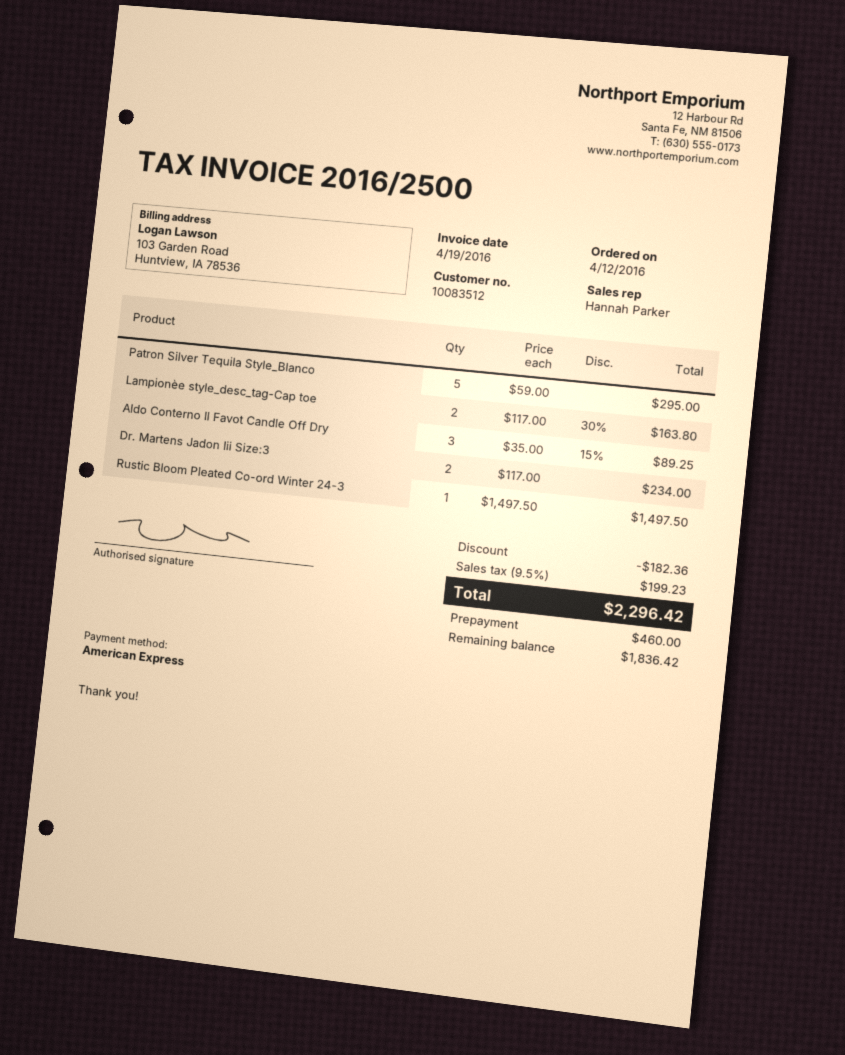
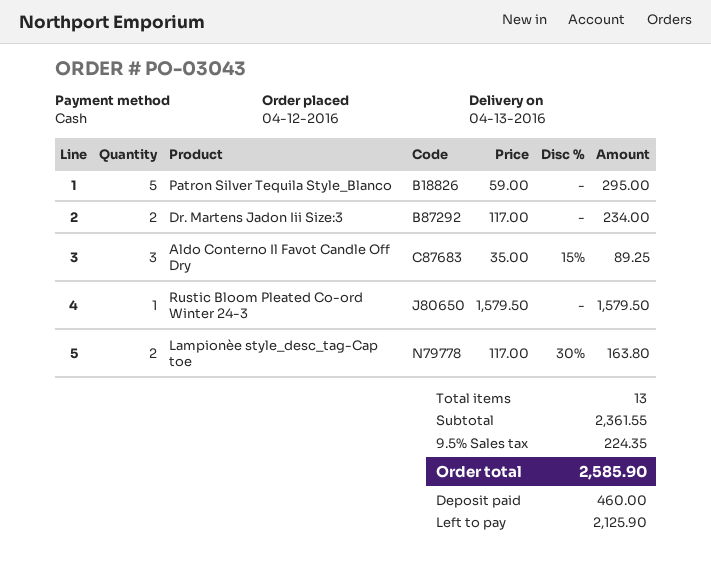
payment method: American Express -> cash
Rustic Bloom Pleated Co-ord Winter 24-3: 1 x 1497.50 = 1497.50 -> 1 x 1579.50 = 1579.50
discount: 182.36 -> none
tax: 9.5% = 199.23 -> 9.5% = 224.35
total: 2296.42 -> 2585.90
balance: 1836.42 -> 2125.90

